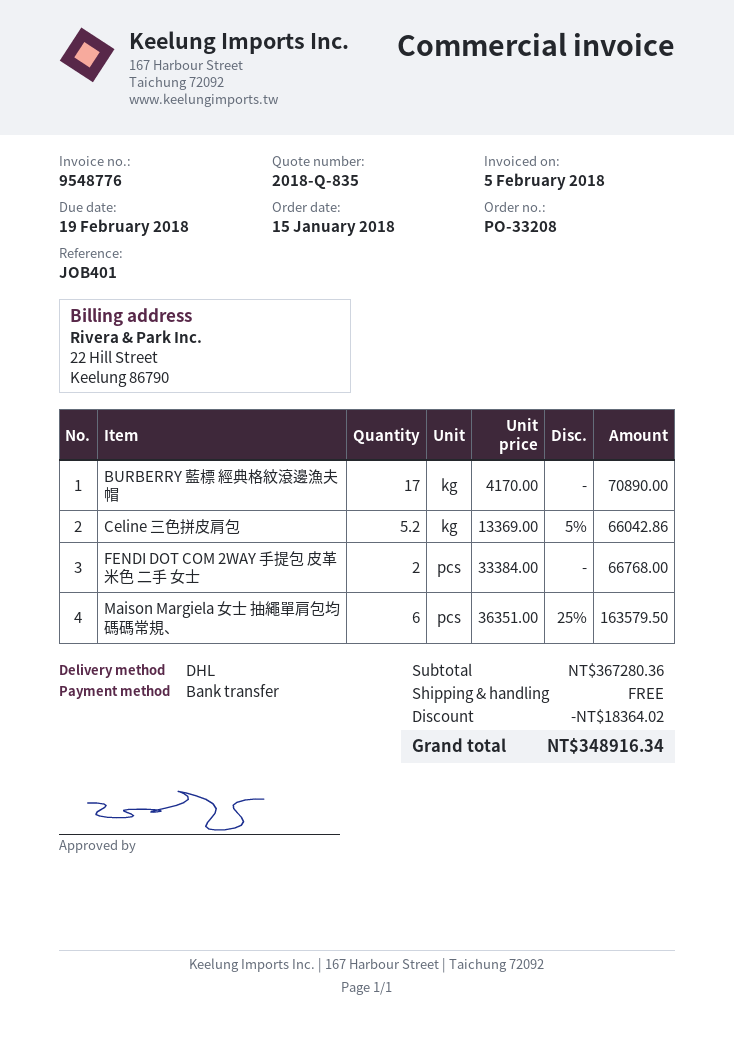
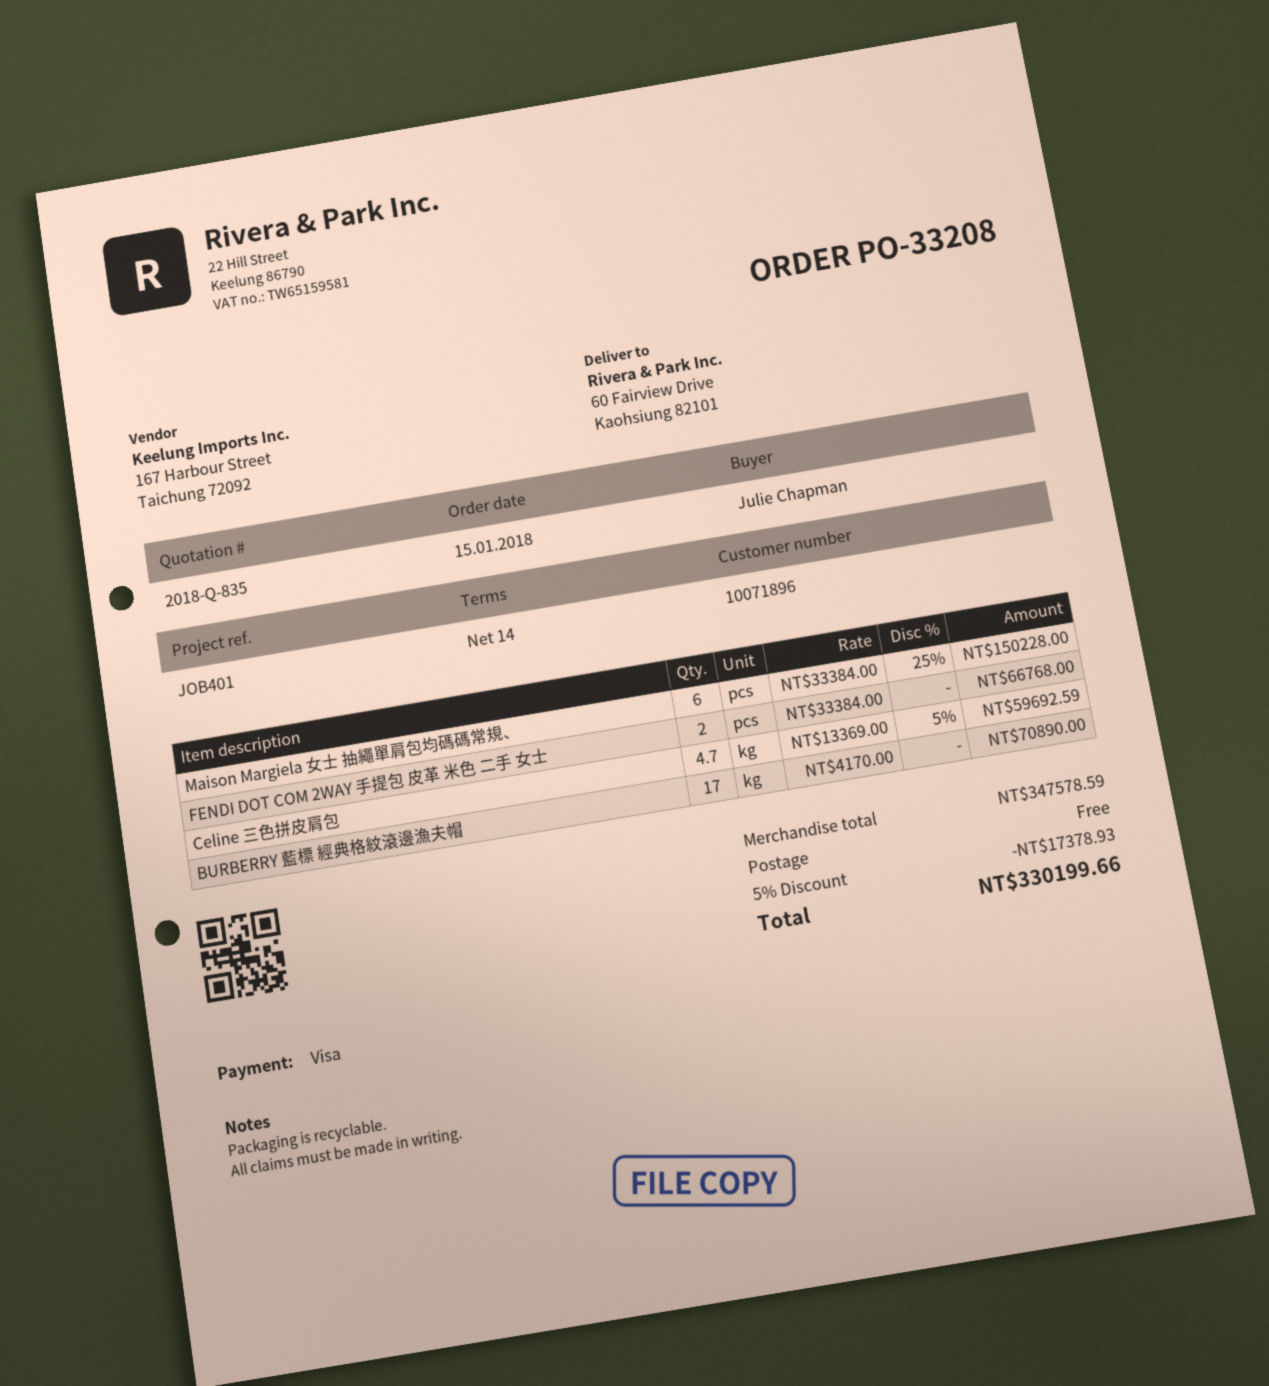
payment method: bank transfer -> Visa
Celine 三色拼皮肩包: 5.2 x 13369.00 - 5% = 66042.86 -> 4.7 x 13369.00 - 5% = 59692.59
Maison Margiela 女士 抽繩單肩包均碼碼常規、: 6 x 36351.00 - 25% = 163579.50 -> 6 x 33384.00 - 25% = 150228.00
subtotal: 367280.36 -> 347578.59
discount: 18364.02 -> 17378.93
total: 348916.34 -> 330199.66

